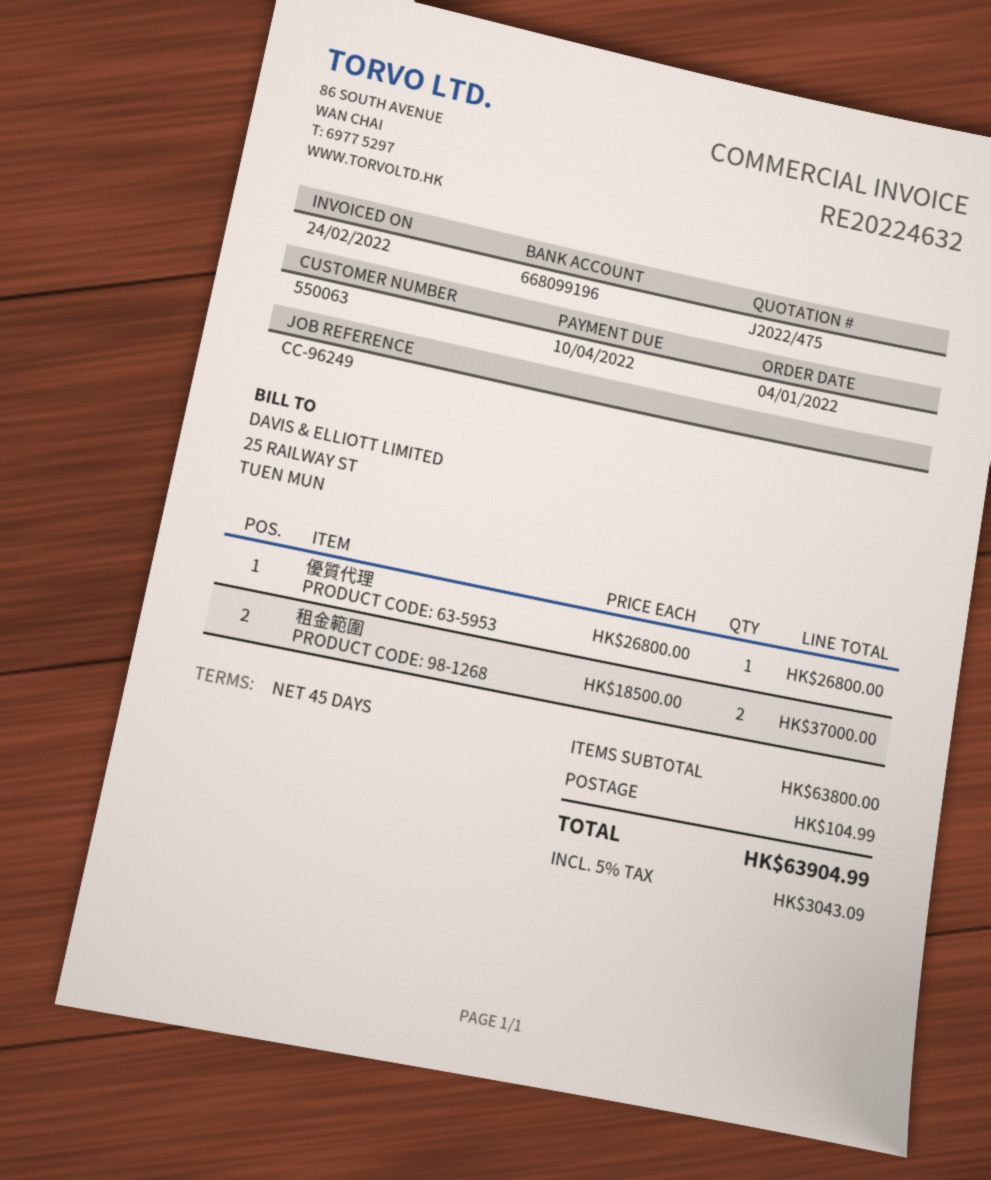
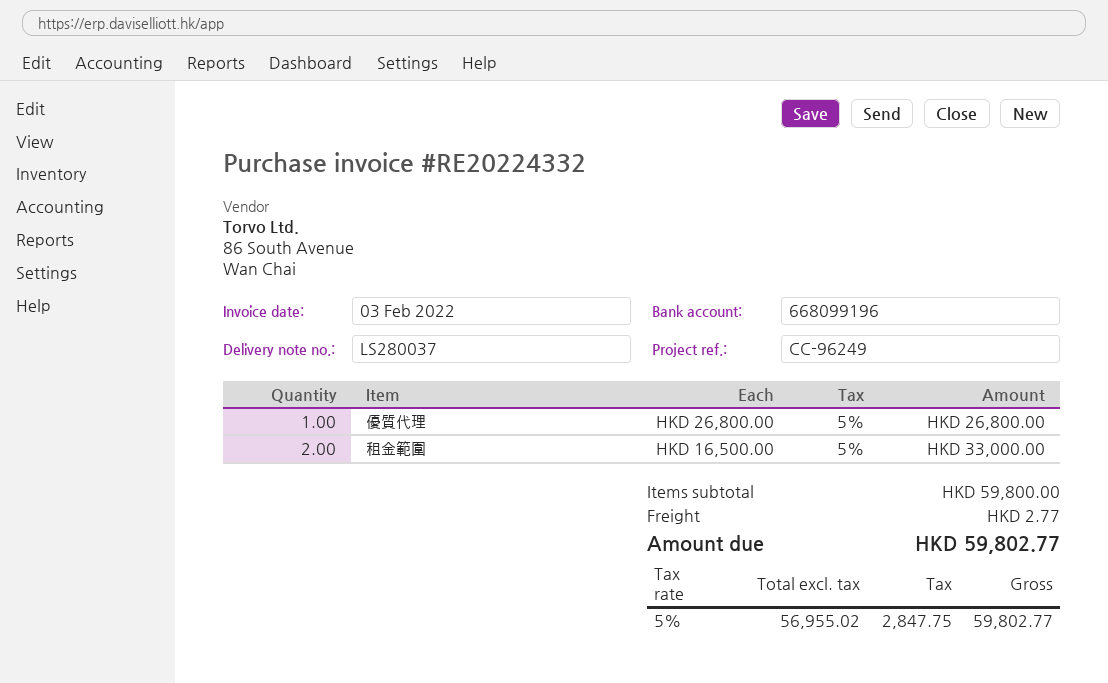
invoice number: RE20224632 -> RE20224332
invoice date: 2022-02-24 -> 2022-02-03
租金範圍: 2 x 18500.00 = 37000.00 -> 2 x 16500.00 = 33000.00
subtotal: 63800.00 -> 59800.00
shipping: 104.99 -> 2.77
tax: 5% = 3043.09 -> 5% = 2847.75
total: 63904.99 -> 59802.77

